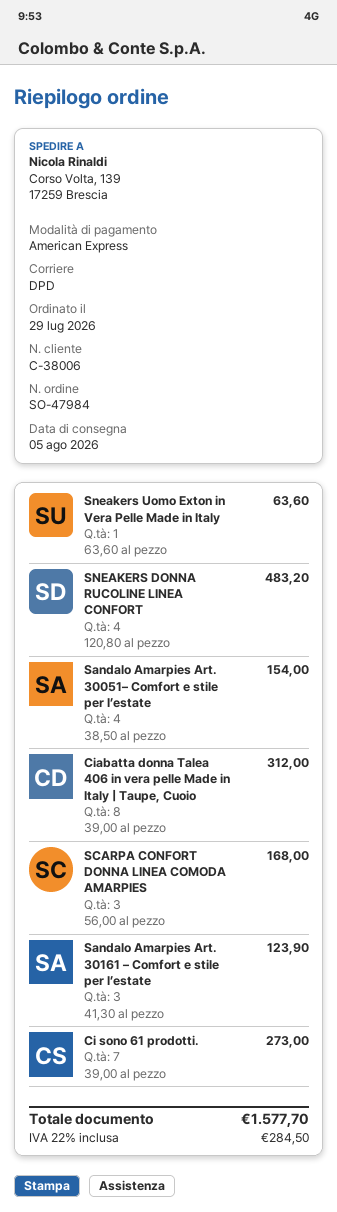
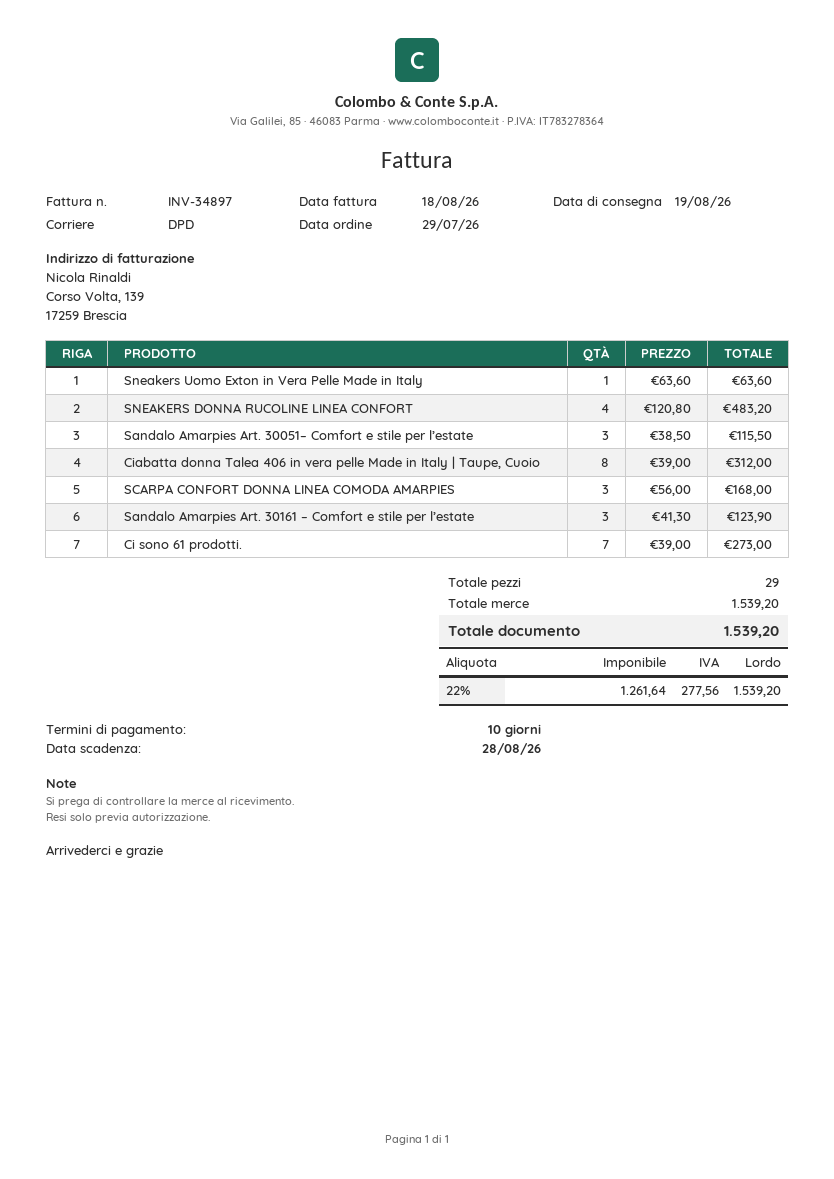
delivery date: 2026-08-05 -> 2026-08-19
Sandalo Amarpies Art. 30051– Comfort e stile per l’estate: 4 x 38.50 = 154.00 -> 3 x 38.50 = 115.50
tax: 22% = 284.50 -> 22% = 277.56
total: 1577.70 -> 1539.20

